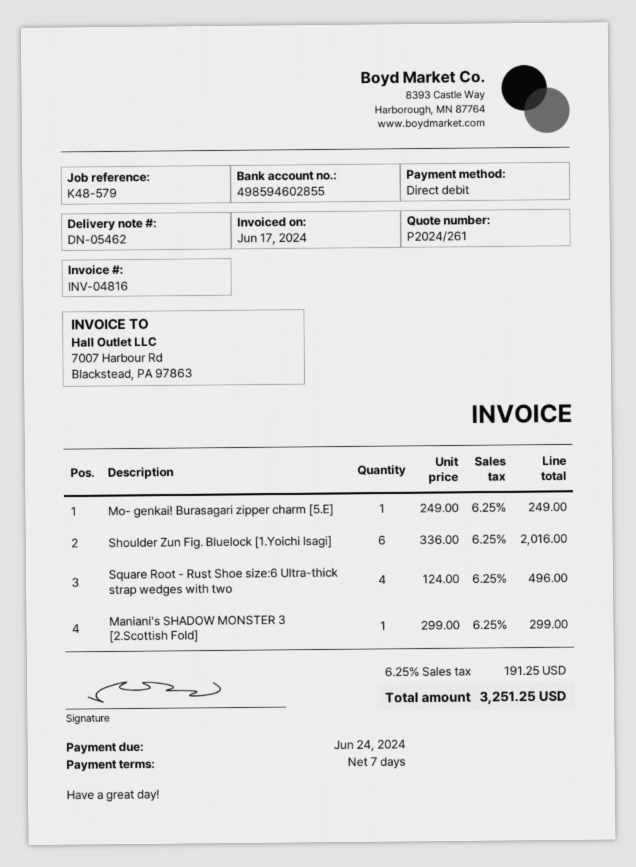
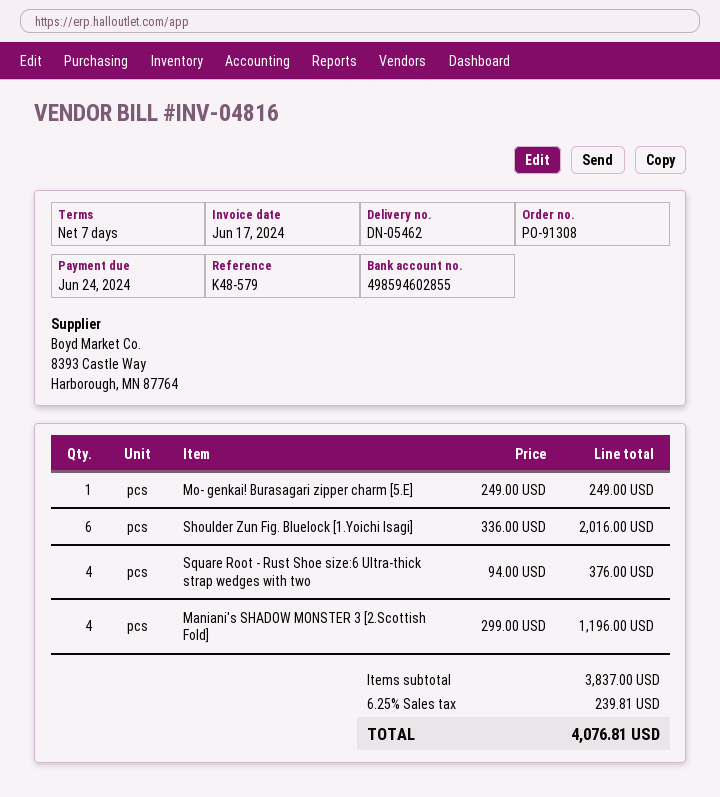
Square Root - Rust Shoe size:6 Ultra-thick strap wedges with two: 4 x 124.00 = 496.00 -> 4 x 94.00 = 376.00
Maniani's SHADOW MONSTER 3 [2.Scottish Fold]: 1 x 299.00 = 299.00 -> 4 x 299.00 = 1196.00
tax: 6.25% = 191.25 -> 6.25% = 239.81
total: 3251.25 -> 4076.81

